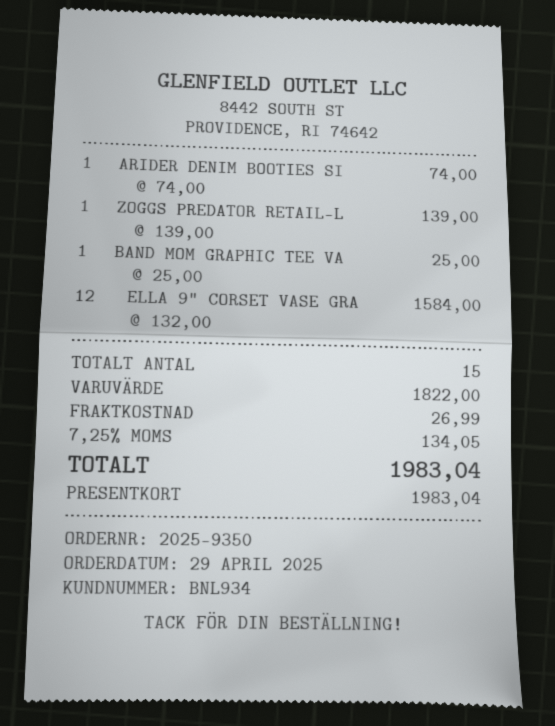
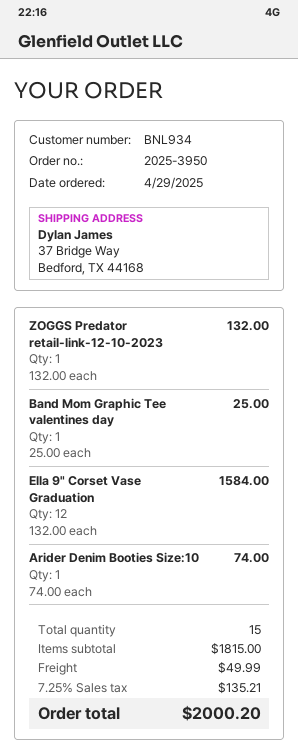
order number: 2025-9350 -> 2025-3950
ZOGGS PREDATOR RETAIL-L: 1 x 139.00 = 139.00 -> 1 x 132.00 = 132.00
subtotal: 1822.00 -> 1815.00
shipping: 26.99 -> 49.99
tax: 7.25% = 134.05 -> 7.25% = 135.21
total: 1983.04 -> 2000.20

